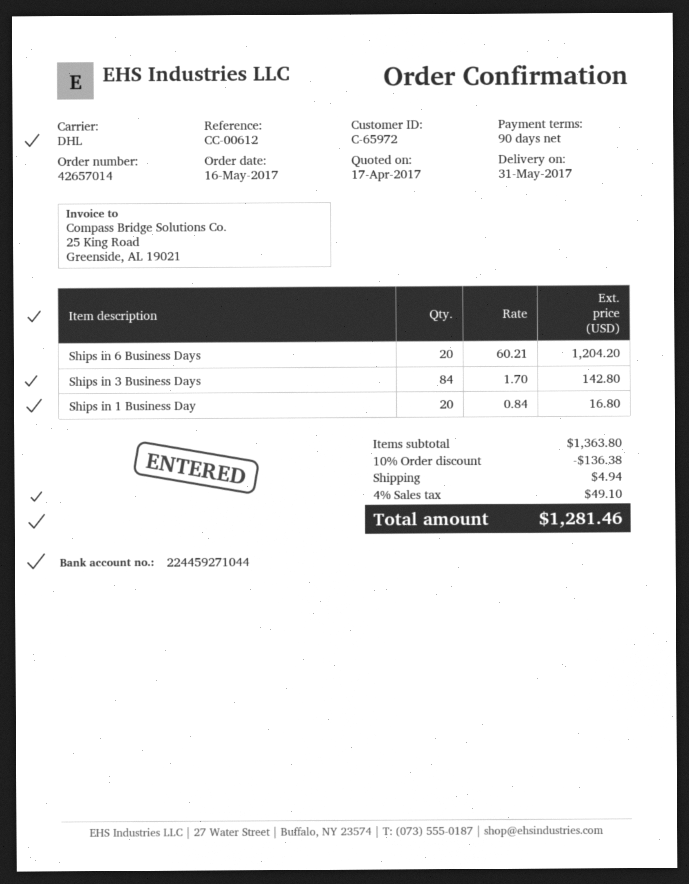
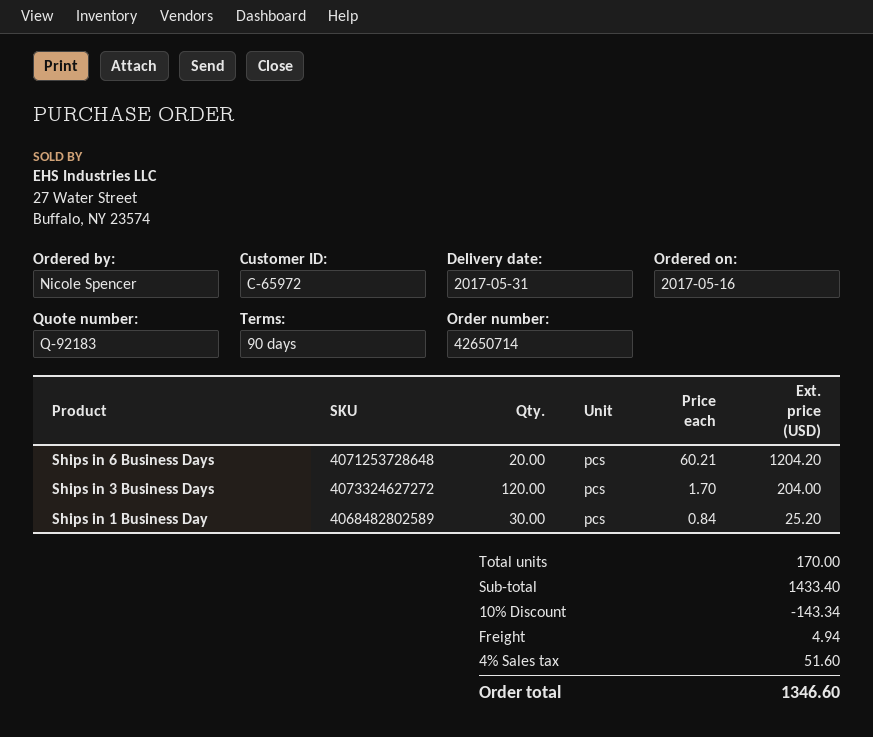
order number: 42657014 -> 42650714
Ships in 3 Business Days: 84 x 1.70 = 142.80 -> 120 x 1.70 = 204.00
Ships in 1 Business Day: 20 x 0.84 = 16.80 -> 30 x 0.84 = 25.20
subtotal: 1363.80 -> 1433.40
discount: 10% = 136.38 -> 10% = 143.34
tax: 4% = 49.10 -> 4% = 51.60
total: 1281.46 -> 1346.60

